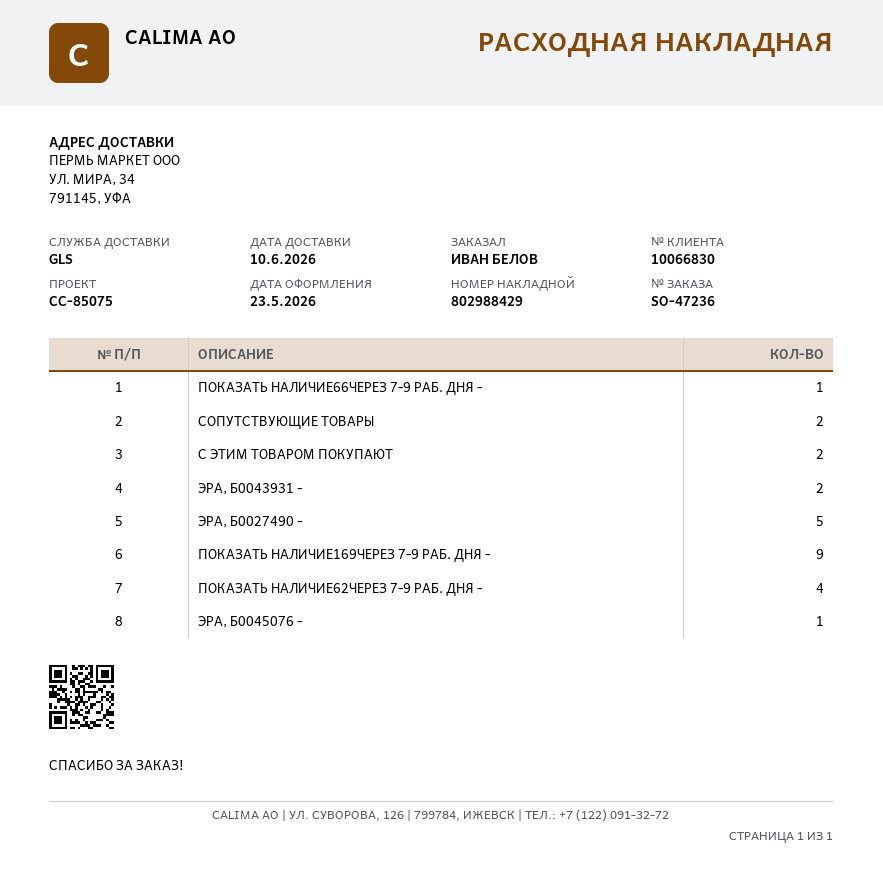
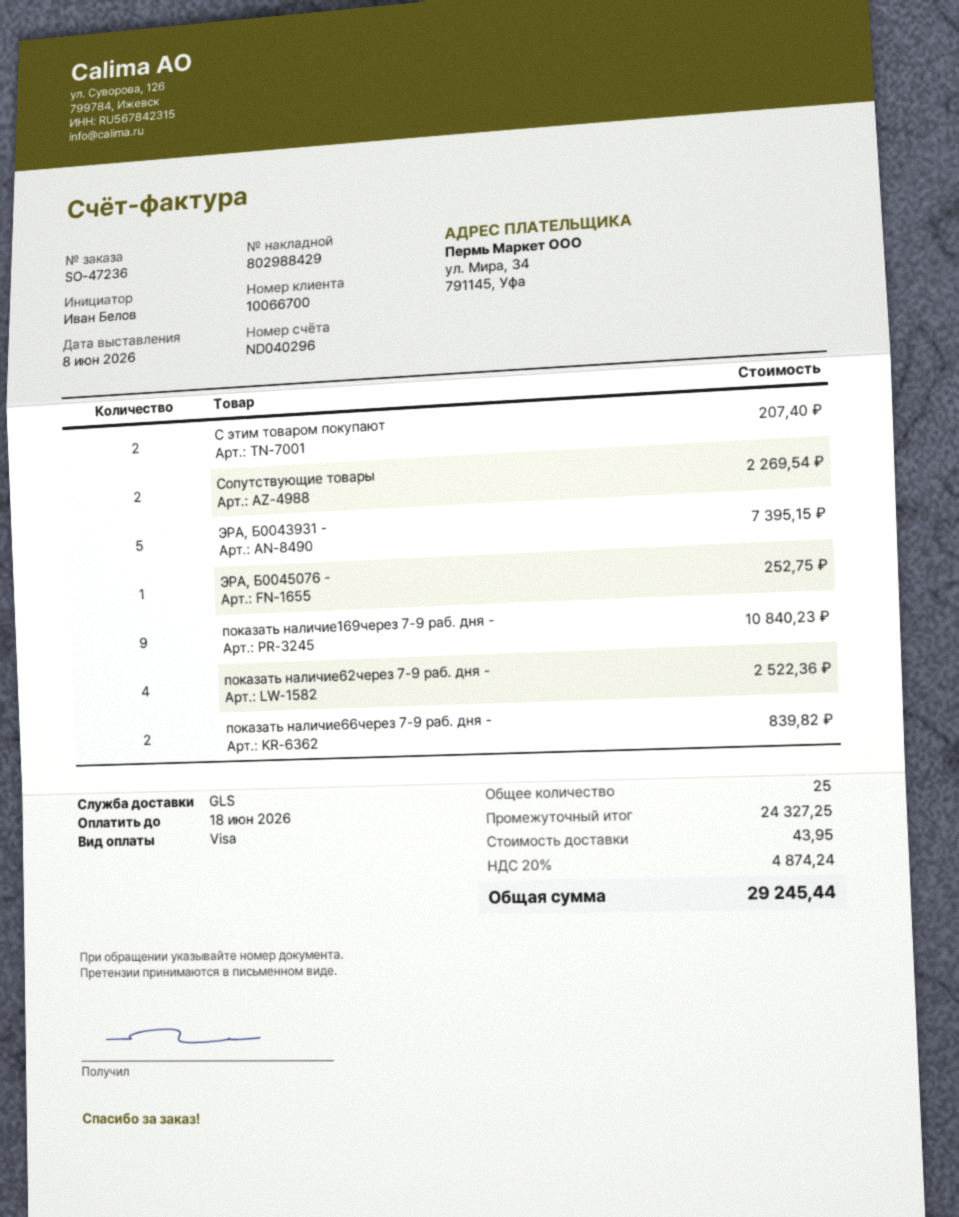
customer number: 10066830 -> 10066700
ПОКАЗАТЬ НАЛИЧИЕ66ЧЕРЕЗ 7-9 РАБ. ДНЯ -: 1 -> 2
ЭРА, Б0043931 -: 2 -> 5
ЭРА, Б0027490 -: 5 -> none

